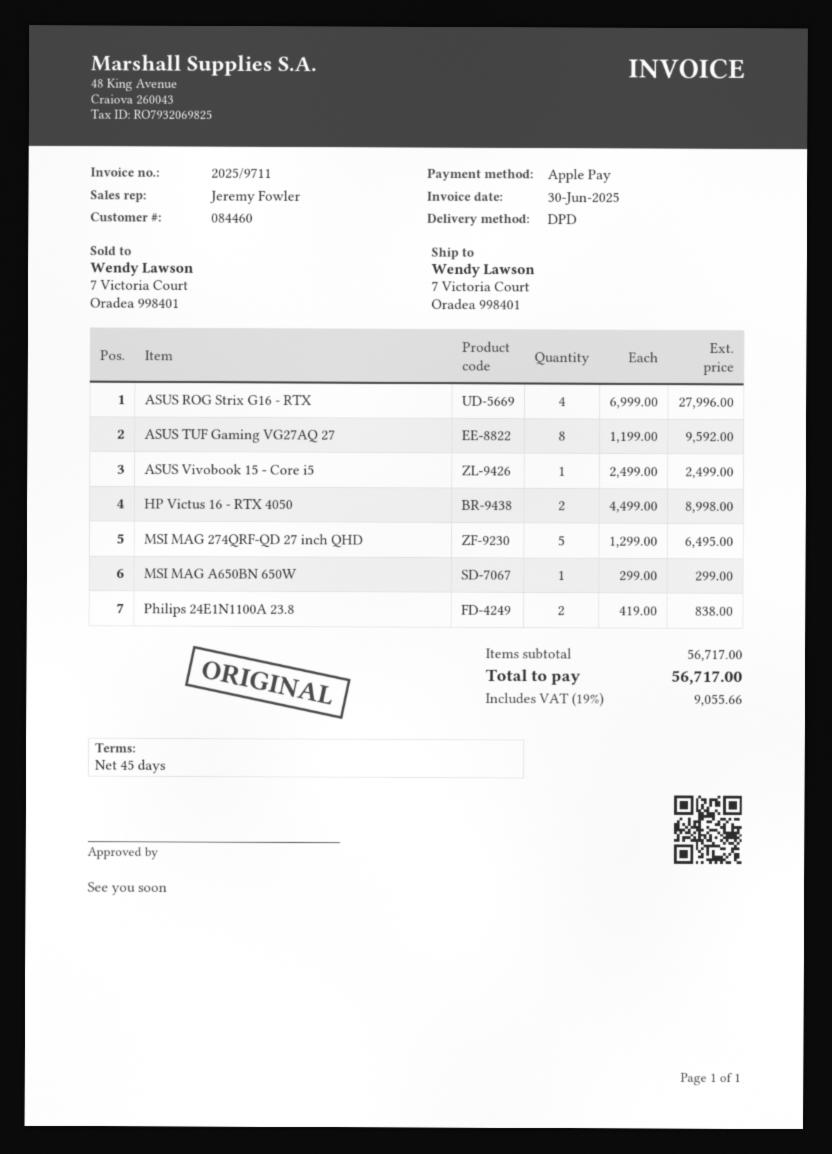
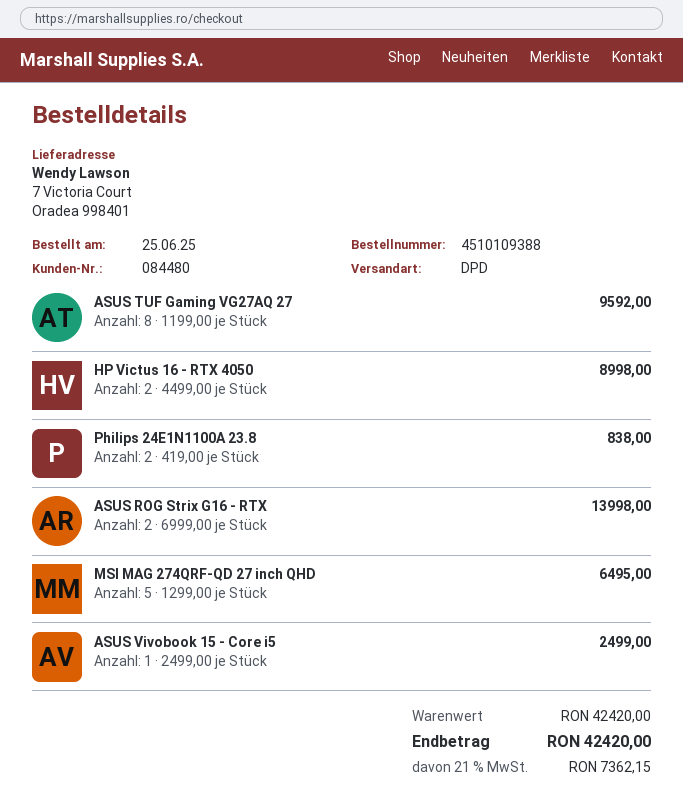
customer number: 084460 -> 084480
ASUS ROG Strix G16 - RTX: 4 x 6999.00 = 27996.00 -> 2 x 6999.00 = 13998.00
MSI MAG A650BN 650W: 1 x 299.00 = 299.00 -> none
subtotal: 56717.00 -> 42420.00
tax: 19% = 9055.66 -> 21% = 7362.15
total: 56717.00 -> 42420.00

